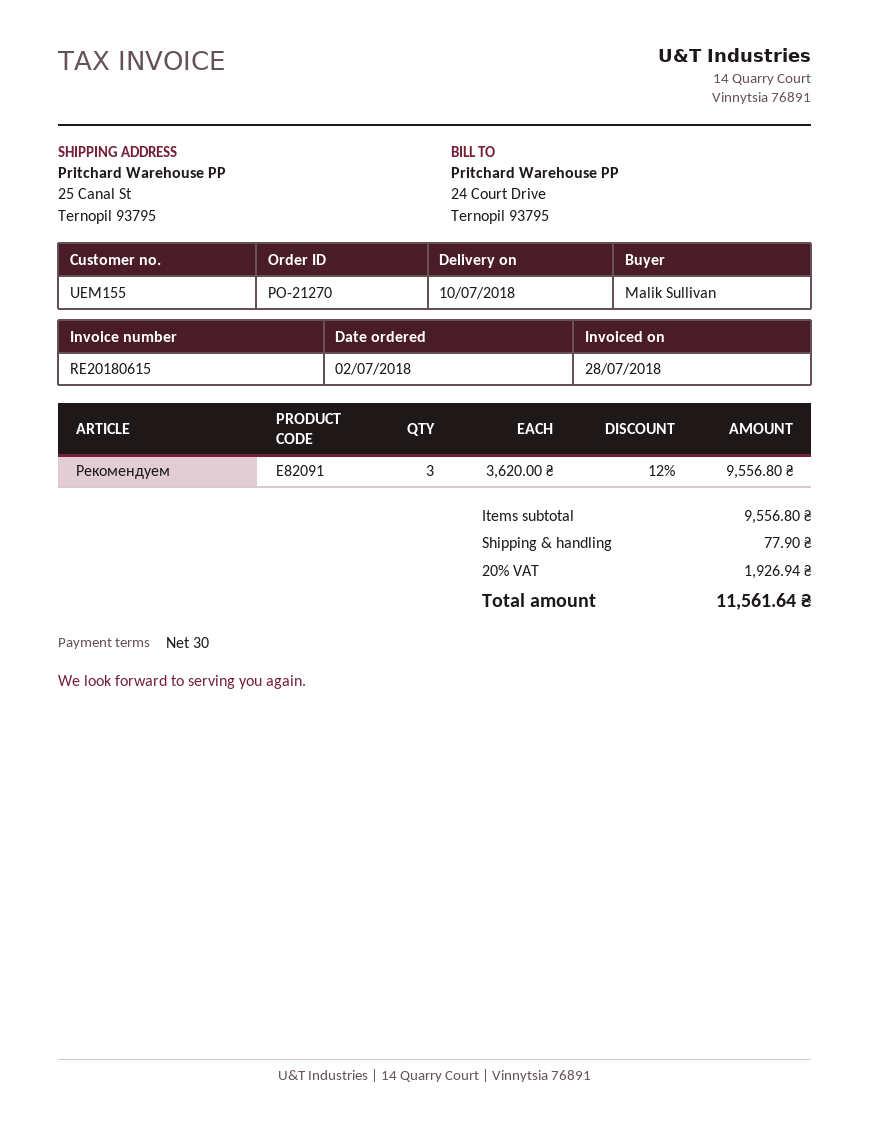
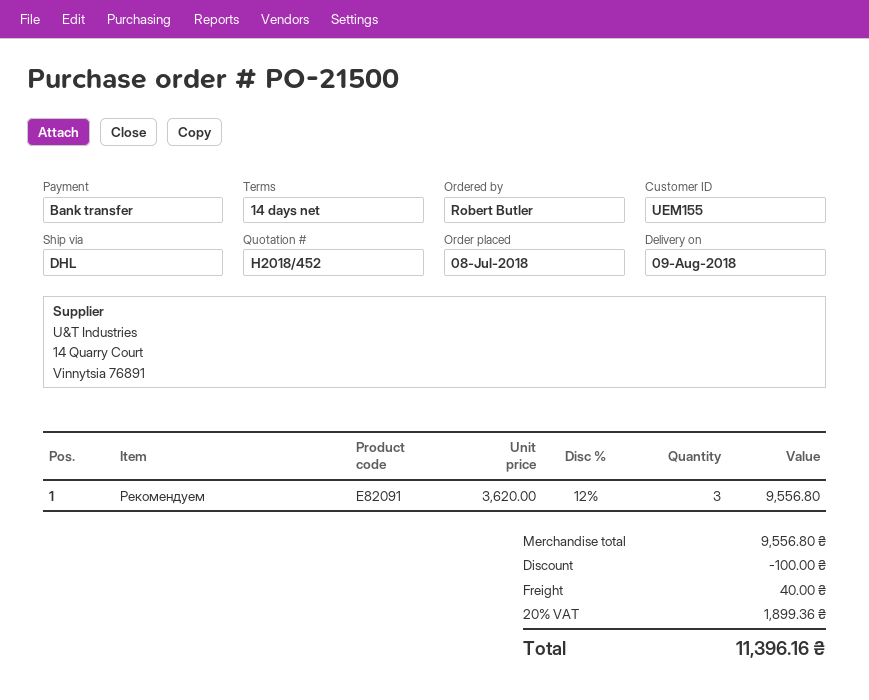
order number: PO-21270 -> PO-21500
order date: 2018-07-02 -> 2018-07-08
delivery date: 2018-07-10 -> 2018-08-09
payment terms: 30 days -> 14 days
ordered by: Malik Sullivan -> Robert Butler
discount: none -> 100.00
shipping: 77.90 -> 40.00
tax: 20% = 1926.94 -> 20% = 1899.36
total: 11561.64 -> 11396.16

